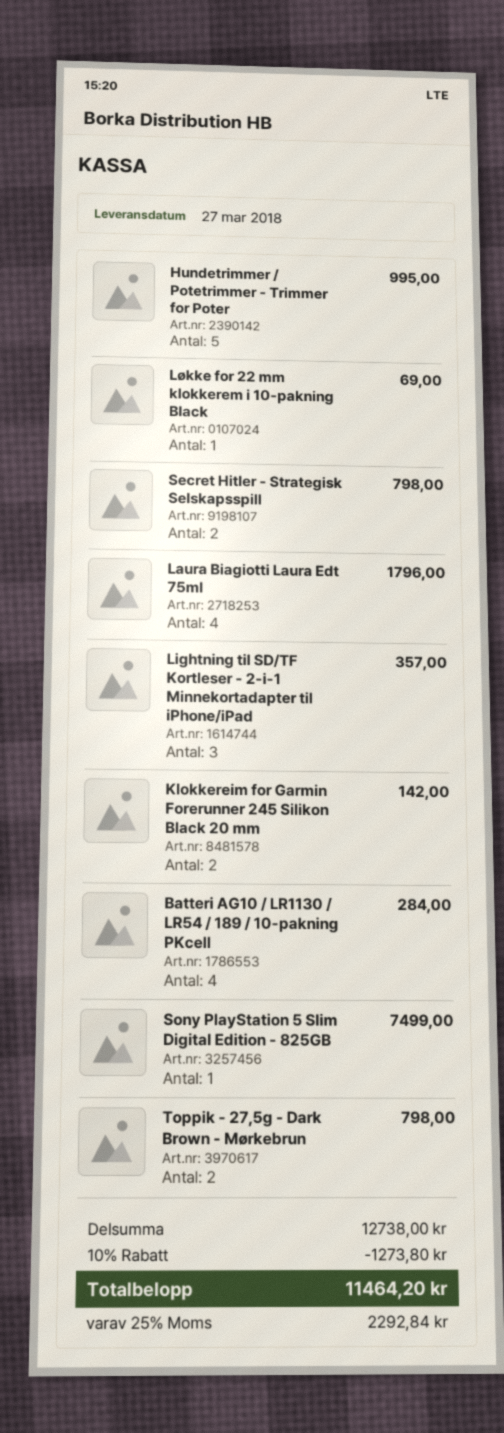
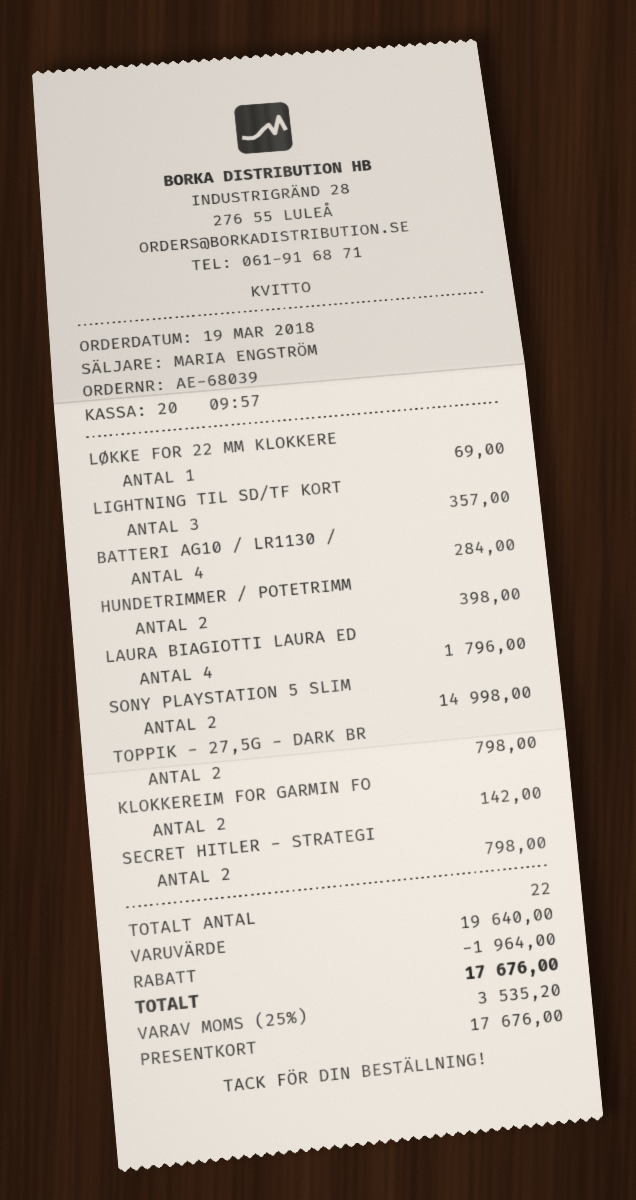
Hundetrimmer / Potetrimmer - Trimmer for Poter: 5 for 995.00 -> 2 for 398.00
Sony PlayStation 5 Slim Digital Edition - 825GB: 1 for 7499.00 -> 2 for 14998.00
subtotal: 12738.00 -> 19640.00
discount: 1273.80 -> 1964.00
tax: 25% = 2292.84 -> 25% = 3535.20
total: 11464.20 -> 17676.00

